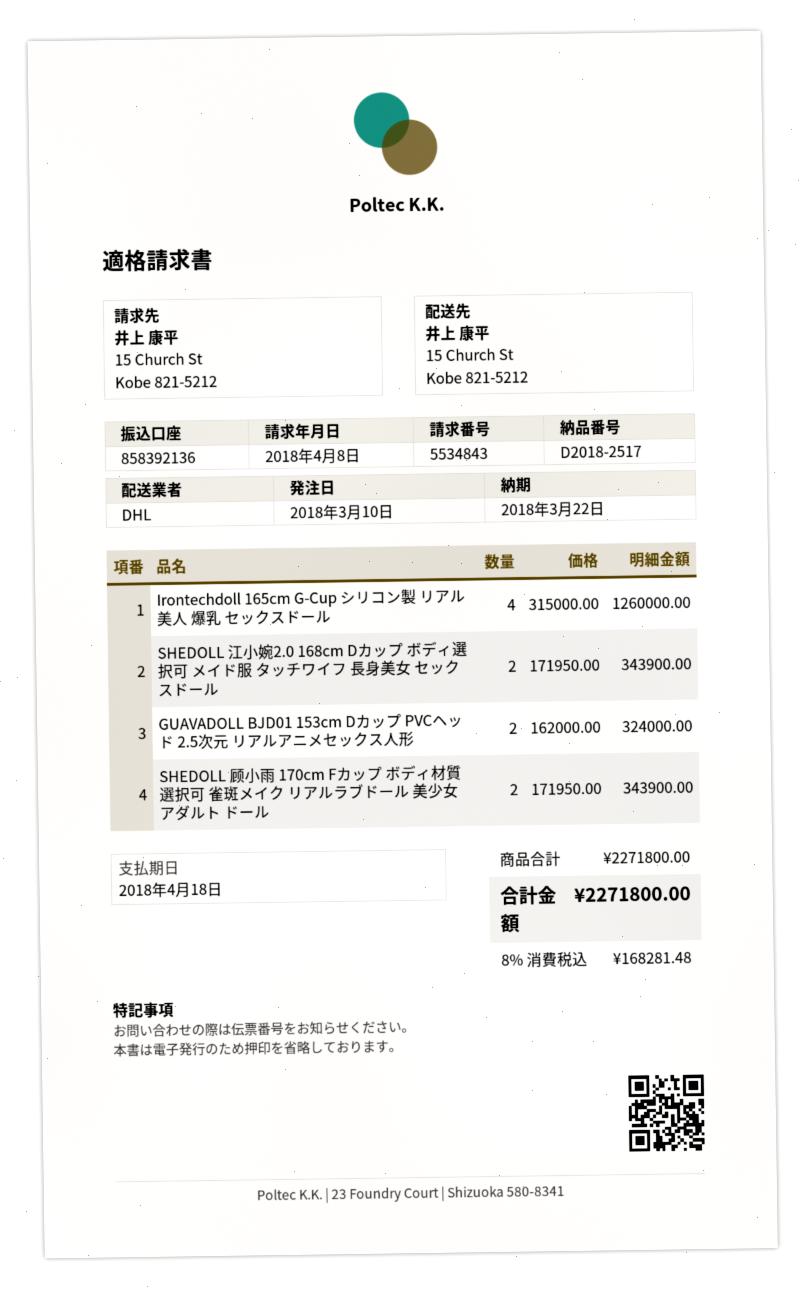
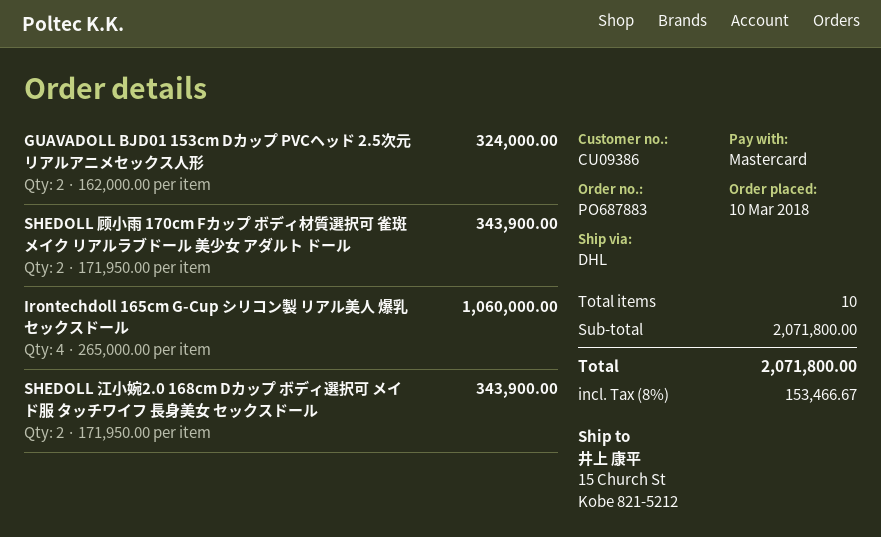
Irontechdoll 165cm G-Cup シリコン製 リアル美人 爆乳 セックスドール: 4 x 315000.00 = 1260000.00 -> 4 x 265000.00 = 1060000.00
subtotal: 2271800.00 -> 2071800.00
tax: 8% = 168281.48 -> 8% = 153466.67
total: 2271800.00 -> 2071800.00

